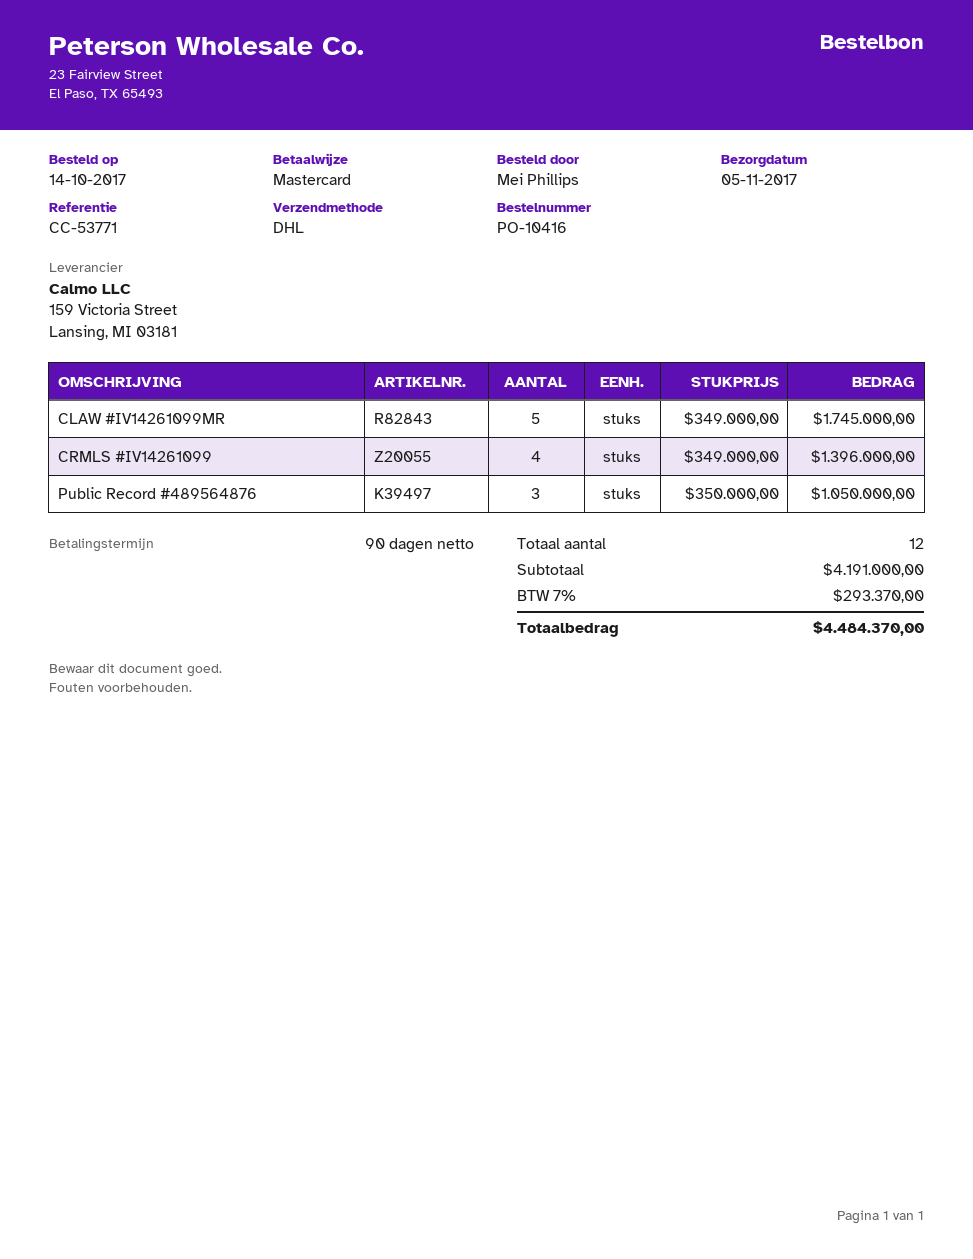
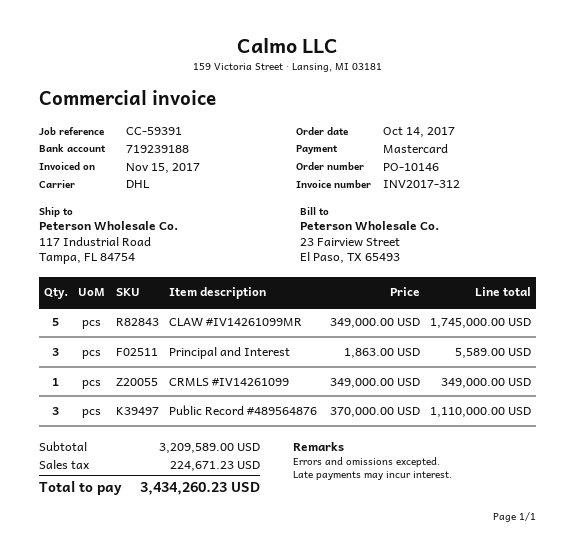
order number: PO-10416 -> PO-10146
reference: CC-53771 -> CC-59391
CRMLS #IV14261099: 4 x 349000.00 = 1396000.00 -> 1 x 349000.00 = 349000.00
Public Record #489564876: 3 x 350000.00 = 1050000.00 -> 3 x 370000.00 = 1110000.00
Principal and Interest: none -> 3 x 1863.00 = 5589.00
subtotal: 4191000.00 -> 3209589.00
tax: 293370.00 -> 224671.23
total: 4484370.00 -> 3434260.23

